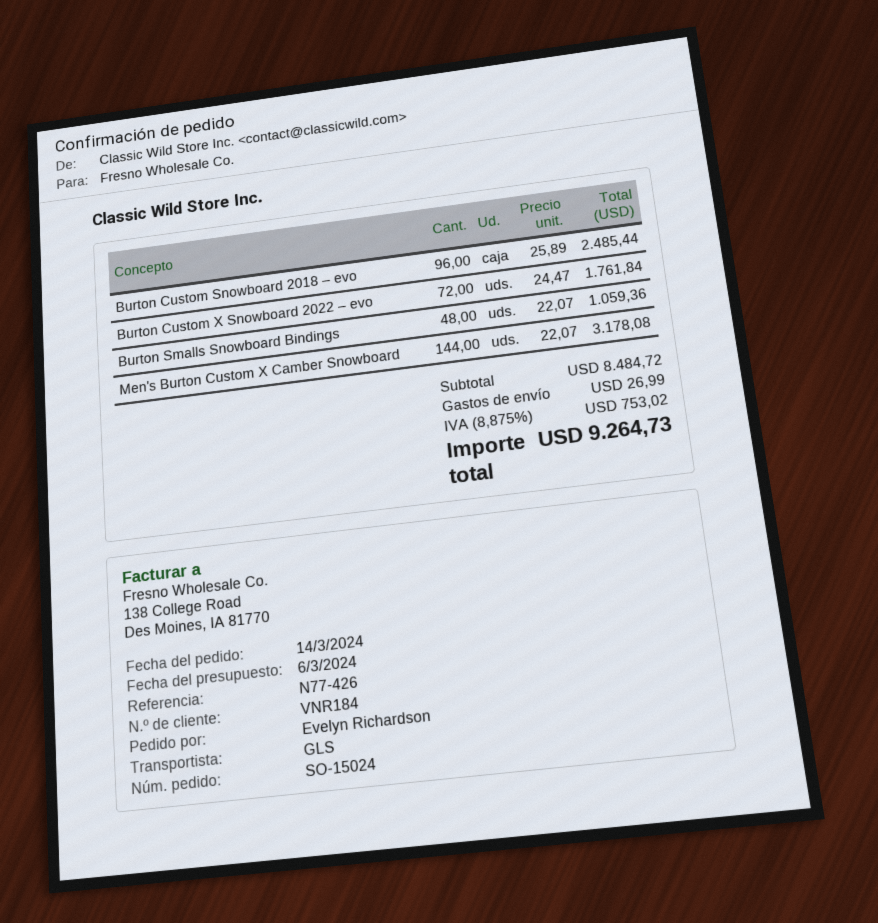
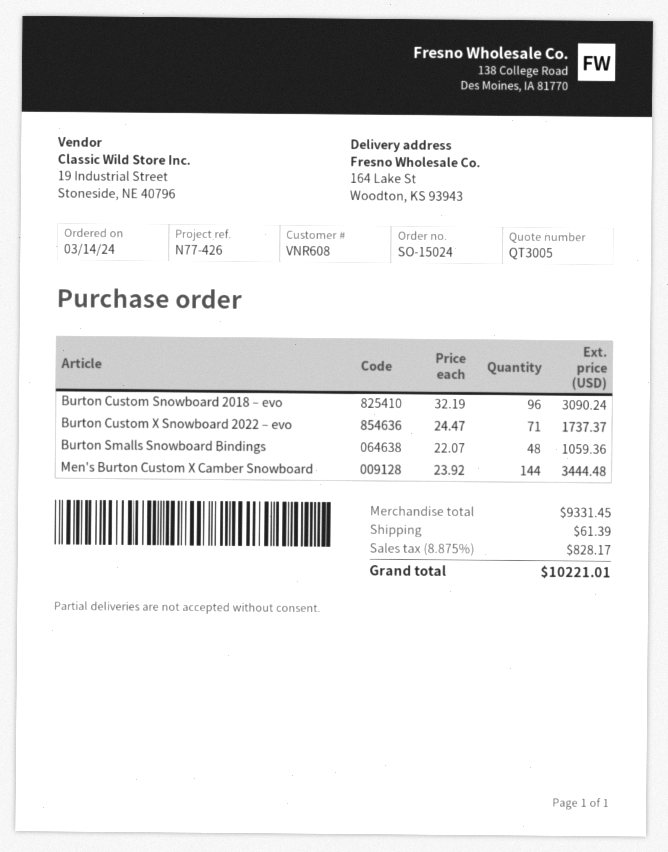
customer number: VNR184 -> VNR608
Burton Custom Snowboard 2018 – evo: 96 x 25.89 = 2485.44 -> 96 x 32.19 = 3090.24
Burton Custom X Snowboard 2022 – evo: 72 x 24.47 = 1761.84 -> 71 x 24.47 = 1737.37
Men's Burton Custom X Camber Snowboard: 144 x 22.07 = 3178.08 -> 144 x 23.92 = 3444.48
subtotal: 8484.72 -> 9331.45
shipping: 26.99 -> 61.39
tax: 8.875% = 753.02 -> 8.875% = 828.17
total: 9264.73 -> 10221.01

